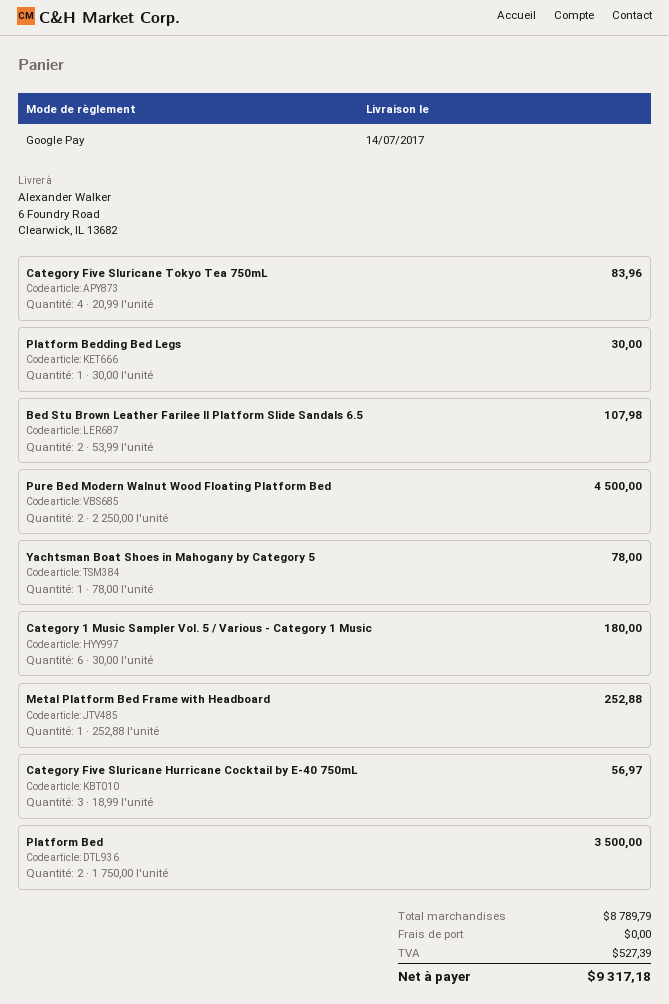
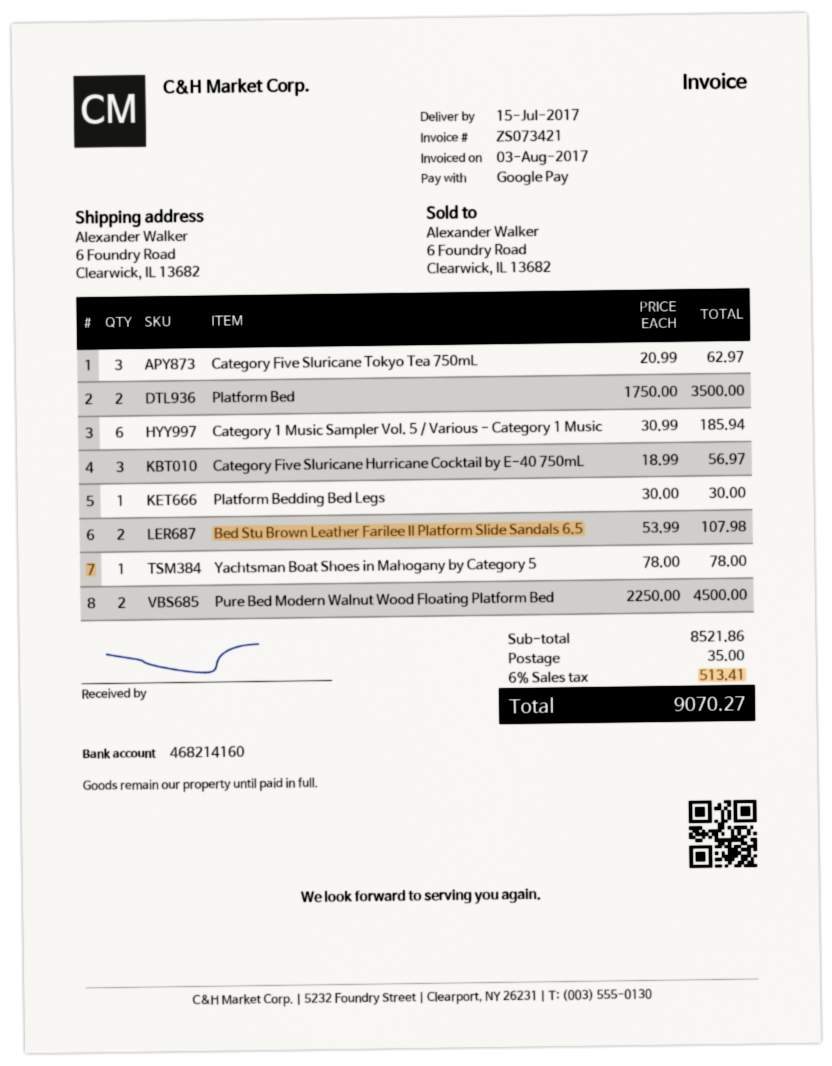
delivery date: 2017-07-14 -> 2017-07-15
Category Five Sluricane Tokyo Tea 750mL: 4 x 20.99 = 83.96 -> 3 x 20.99 = 62.97
Category 1 Music Sampler Vol. 5 / Various - Category 1 Music: 6 x 30.00 = 180.00 -> 6 x 30.99 = 185.94
Metal Platform Bed Frame with Headboard: 1 x 252.88 = 252.88 -> none
subtotal: 8789.79 -> 8521.86
shipping: 0.00 -> 35.00
tax: 527.39 -> 513.41
total: 9317.18 -> 9070.27

